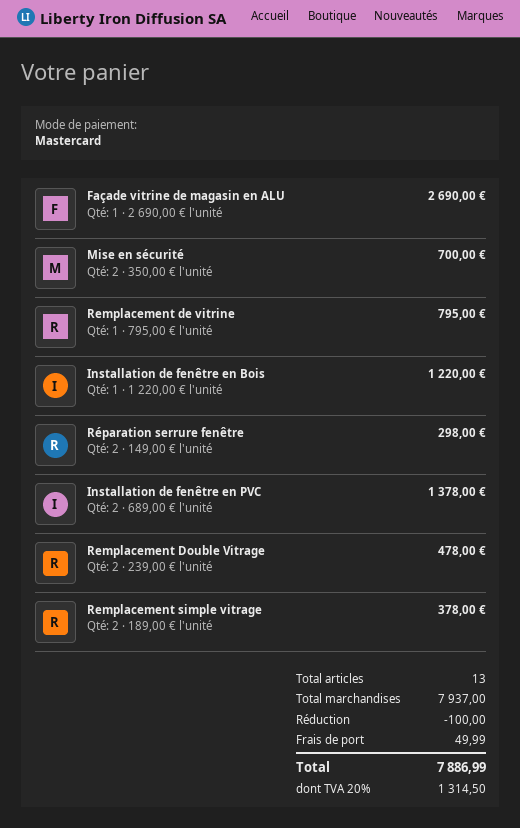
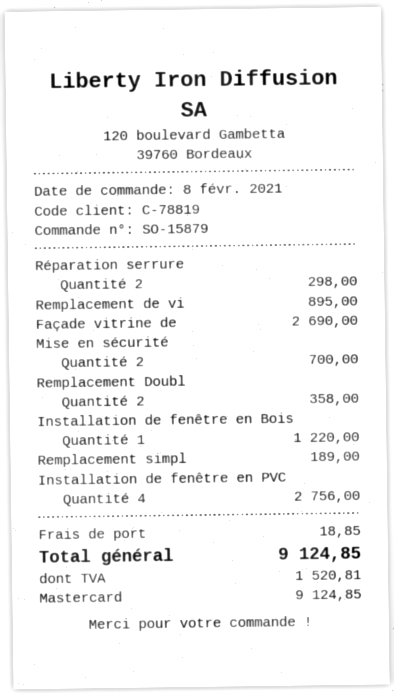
Remplacement de vitrine: 1 for 795.00 -> 1 for 895.00
Installation de fenêtre en PVC: 2 for 1378.00 -> 4 for 2756.00
Remplacement Double Vitrage: 2 for 478.00 -> 2 for 358.00
Remplacement simple vitrage: 2 for 378.00 -> 1 for 189.00
discount: 100.00 -> none
shipping: 49.99 -> 18.85
tax: 1314.50 -> 1520.81
total: 7886.99 -> 9124.85

